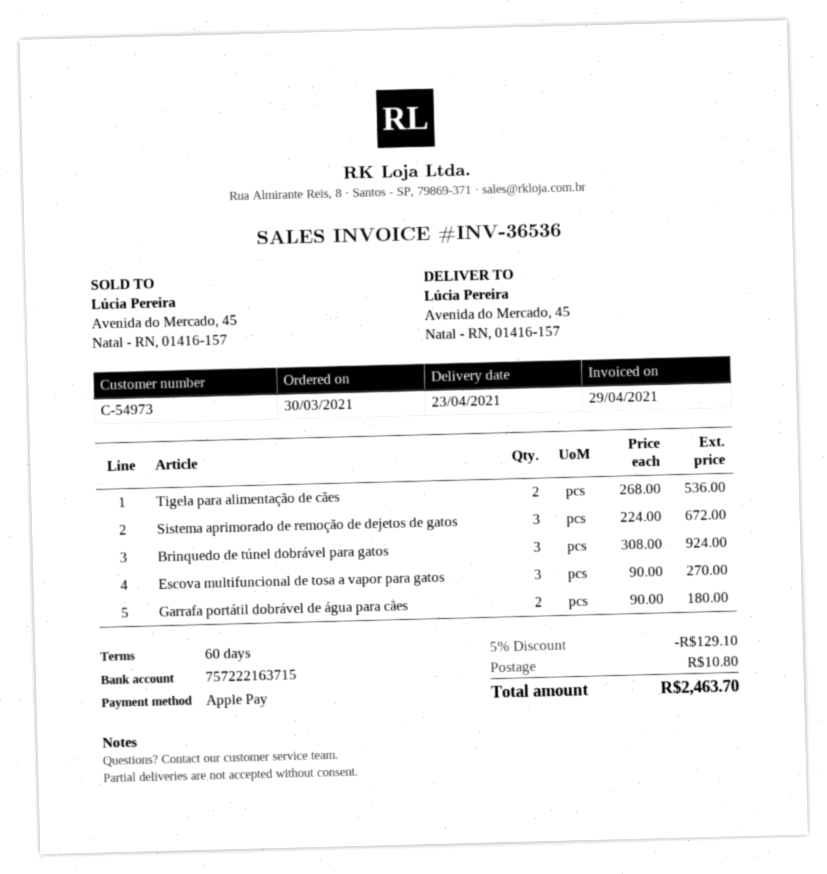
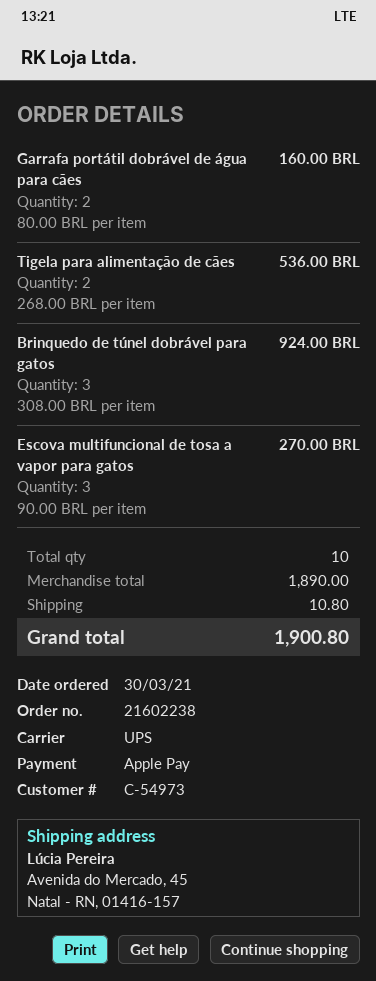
Sistema aprimorado de remoção de dejetos de gatos: 3 x 224.00 = 672.00 -> none
Garrafa portátil dobrável de água para cães: 2 x 90.00 = 180.00 -> 2 x 80.00 = 160.00
discount: 5% = 129.10 -> none
total: 2463.70 -> 1900.80

